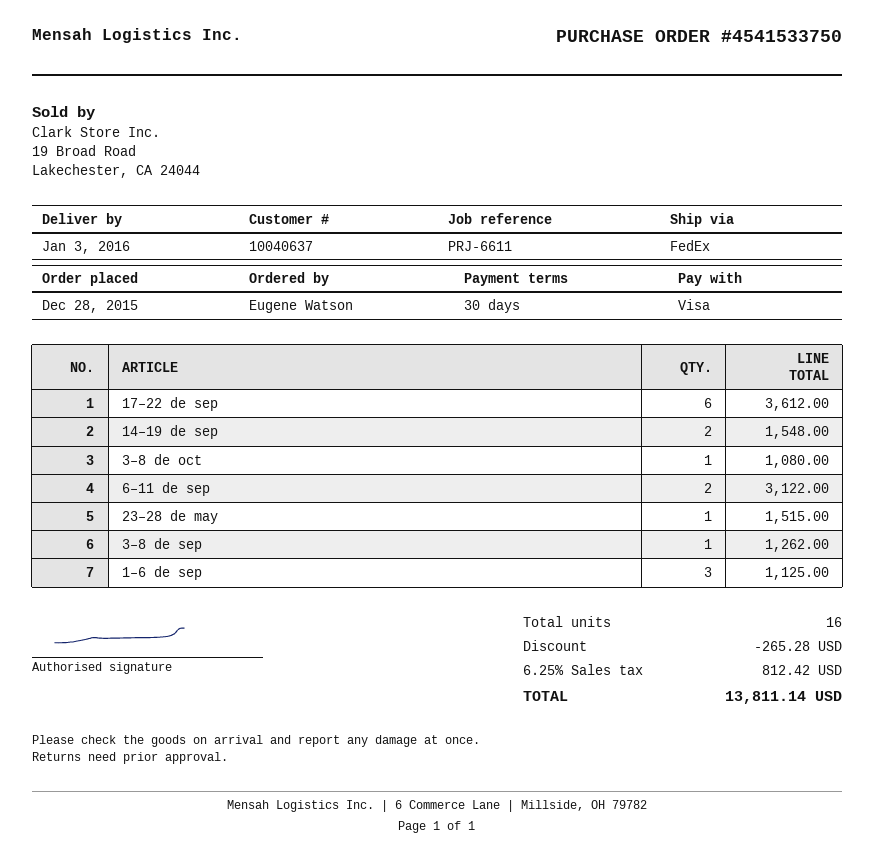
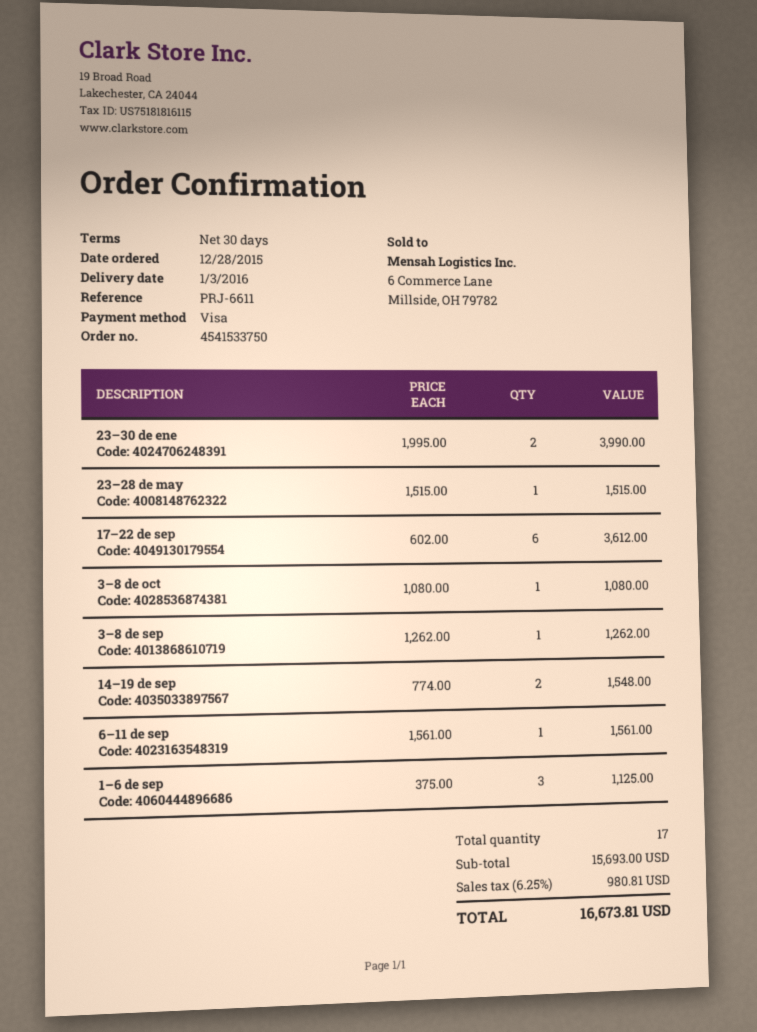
6–11 de sep: 2 for 3122.00 -> 1 for 1561.00
23–30 de ene: none -> 2 for 3990.00
total quantity: 16 -> 17
discount: 265.28 -> none
tax: 6.25% = 812.42 -> 6.25% = 980.81
total: 13811.14 -> 16673.81

